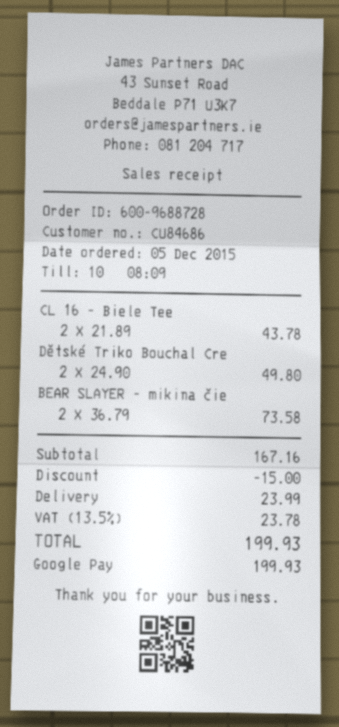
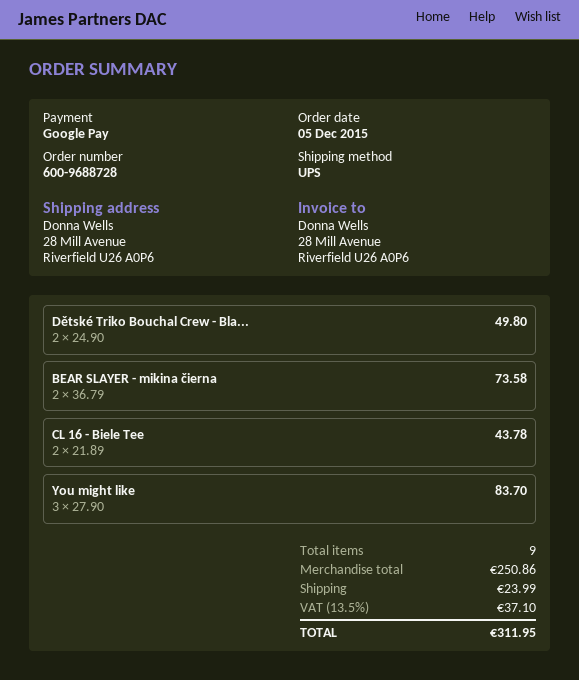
You might like: none -> 3 x 27.90 = 83.70
subtotal: 167.16 -> 250.86
discount: 15.00 -> none
tax: 13.5% = 23.78 -> 13.5% = 37.10
total: 199.93 -> 311.95

